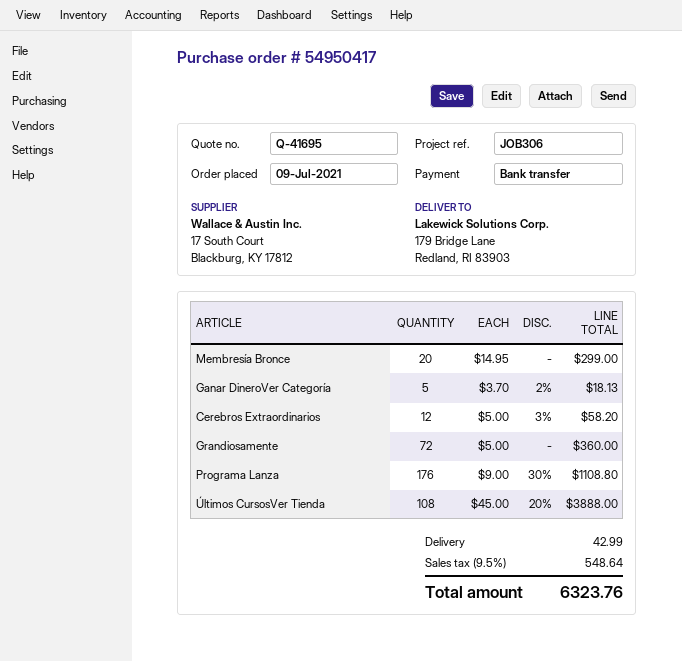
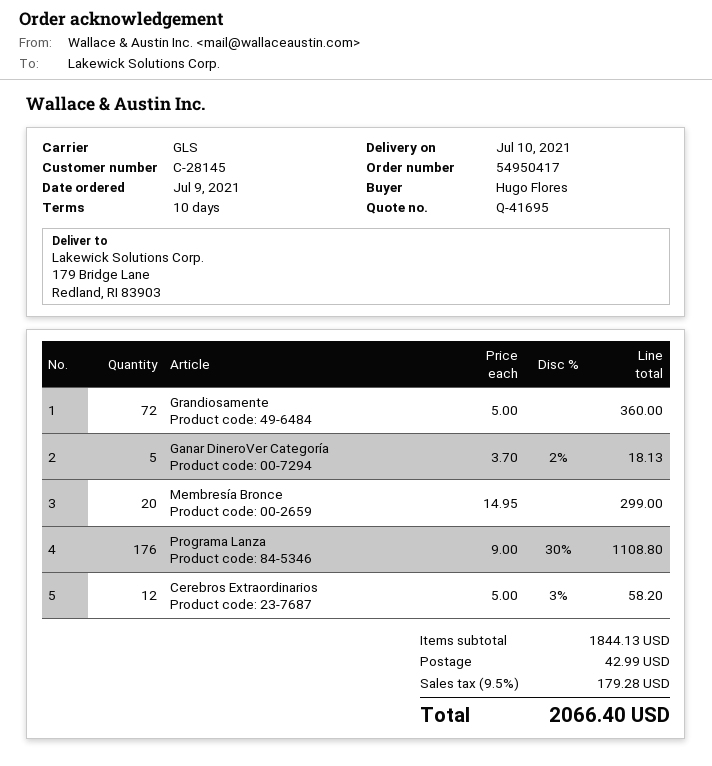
Últimos CursosVer Tienda: 108 x 45.00 - 20% = 3888.00 -> none
tax: 9.5% = 548.64 -> 9.5% = 179.28
total: 6323.76 -> 2066.40

